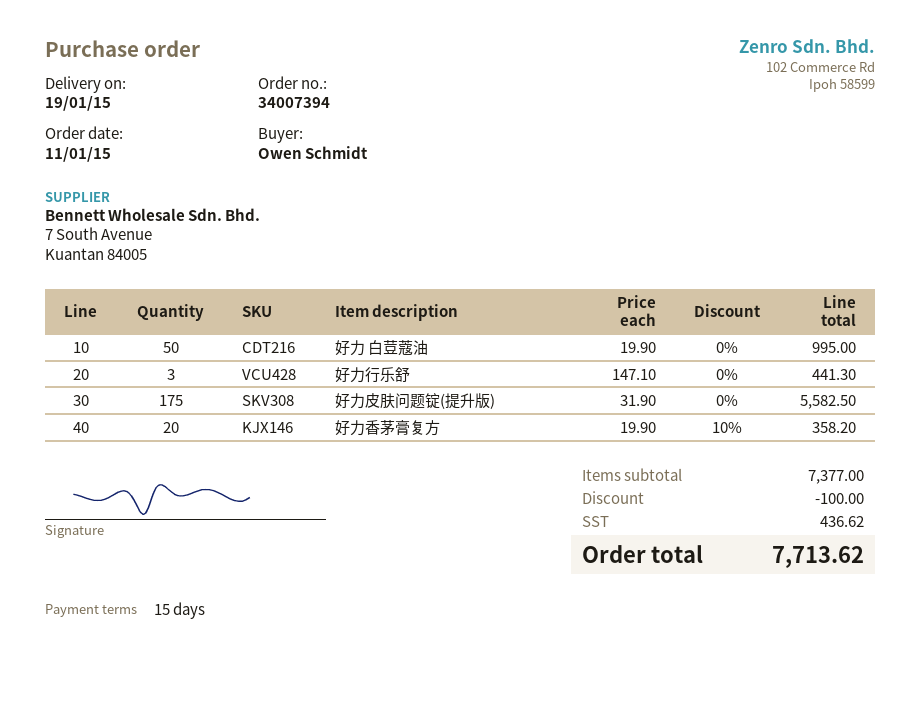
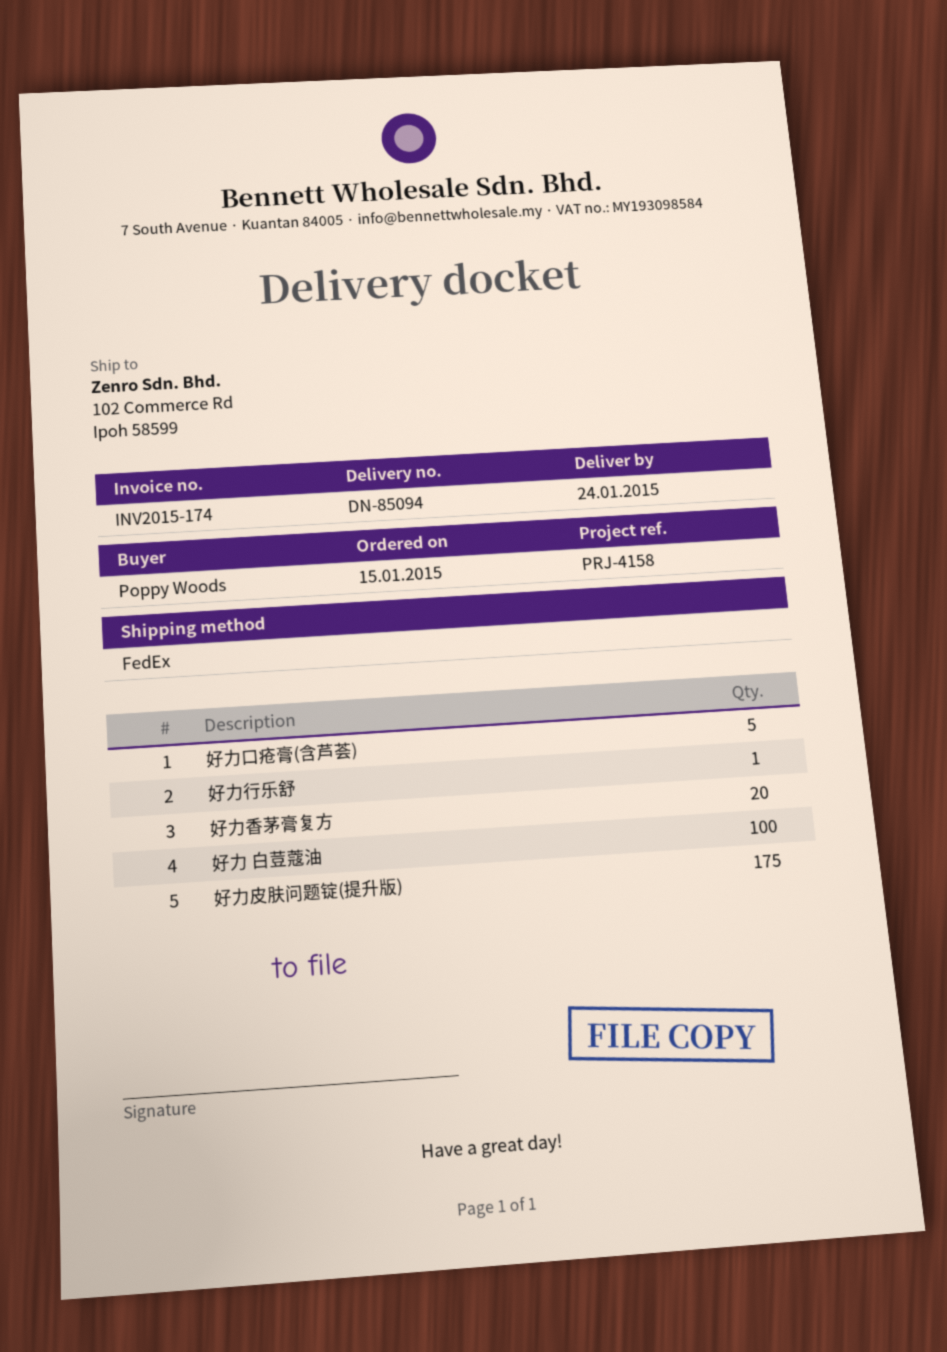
order date: 2015-01-11 -> 2015-01-15
delivery date: 2015-01-19 -> 2015-01-24
ordered by: Owen Schmidt -> Poppy Woods
好力 白荳蔻油: 50 -> 100
好力行乐舒: 3 -> 1
好力口疮膏(含芦荟): none -> 5

